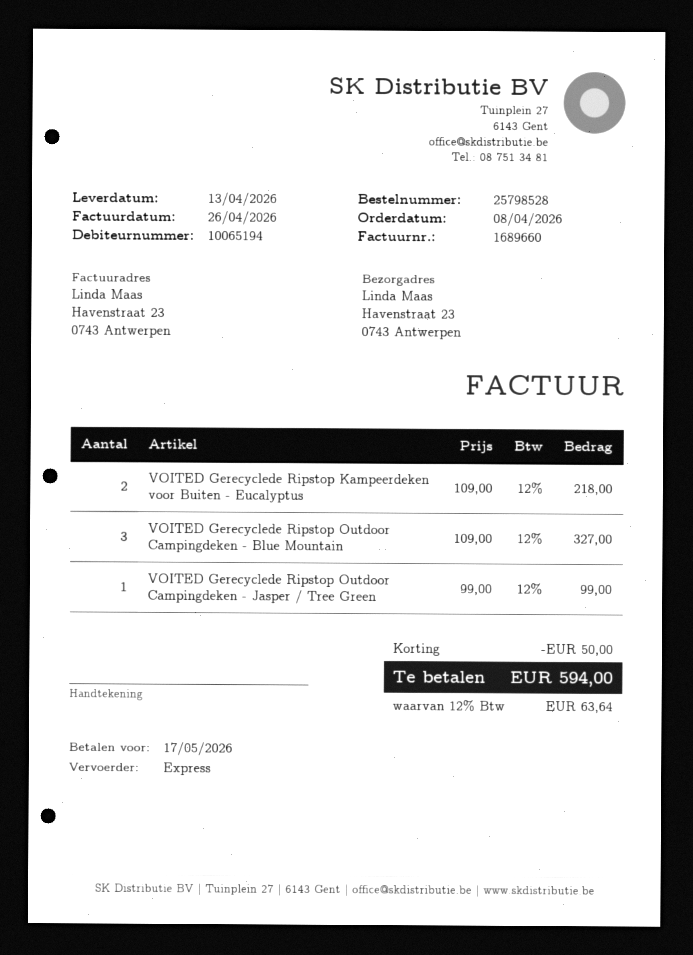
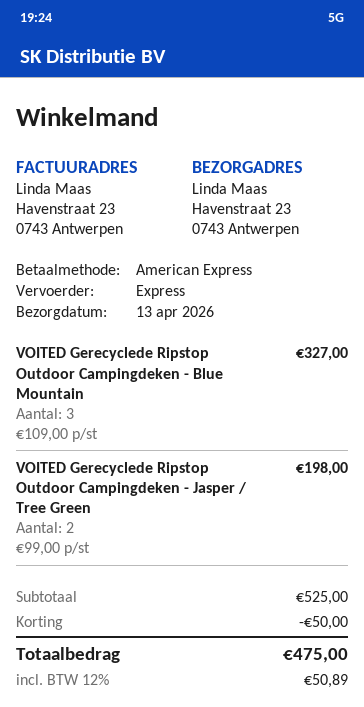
VOITED Gerecyclede Ripstop Kampeerdeken voor Buiten - Eucalyptus: 2 x 109.00 = 218.00 -> none
VOITED Gerecyclede Ripstop Outdoor Campingdeken - Jasper / Tree Green: 1 x 99.00 = 99.00 -> 2 x 99.00 = 198.00
tax: 12% = 63.64 -> 12% = 50.89
total: 594.00 -> 475.00

